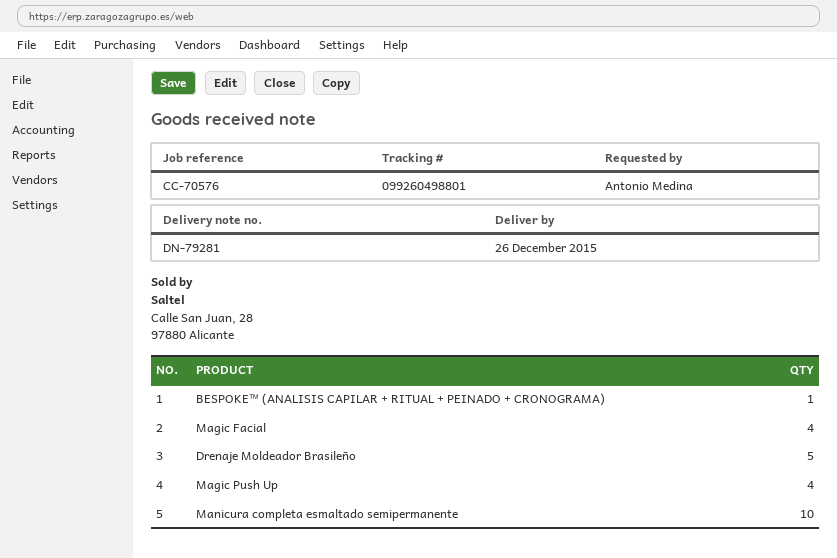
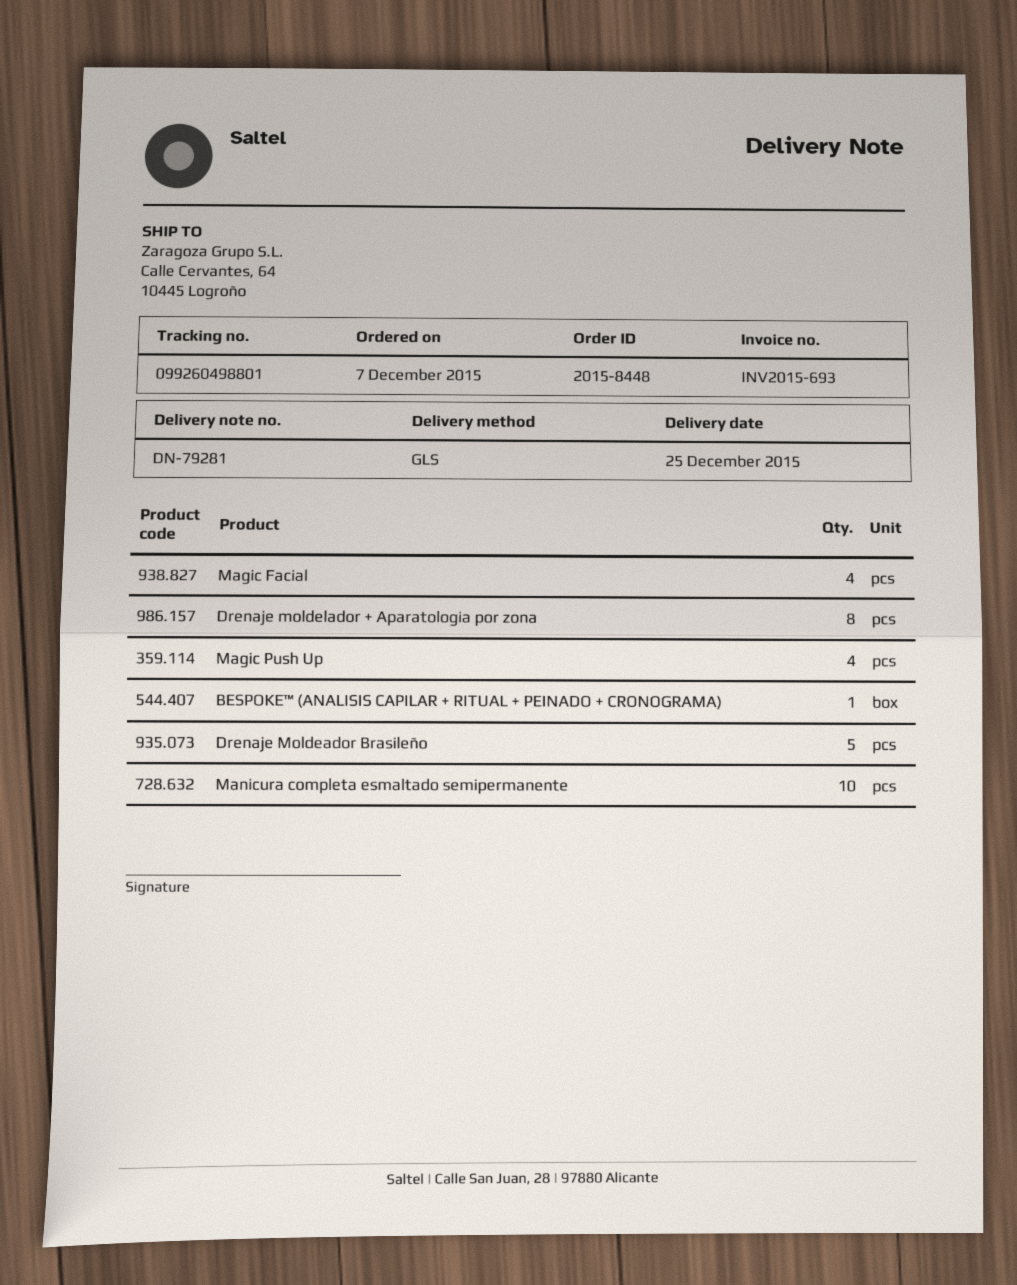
delivery date: 2015-12-26 -> 2015-12-25
Drenaje moldelador + Aparatologia por zona: none -> 8

